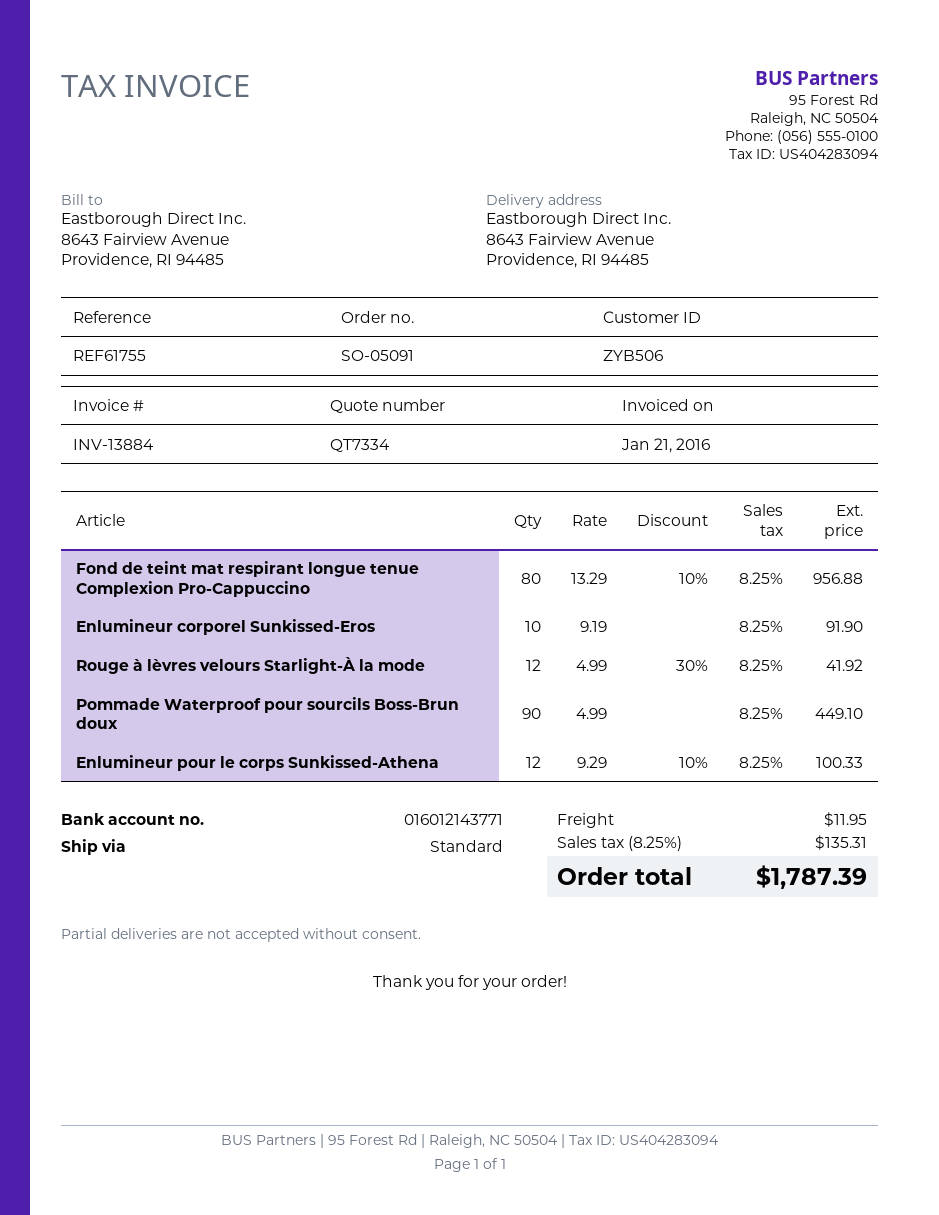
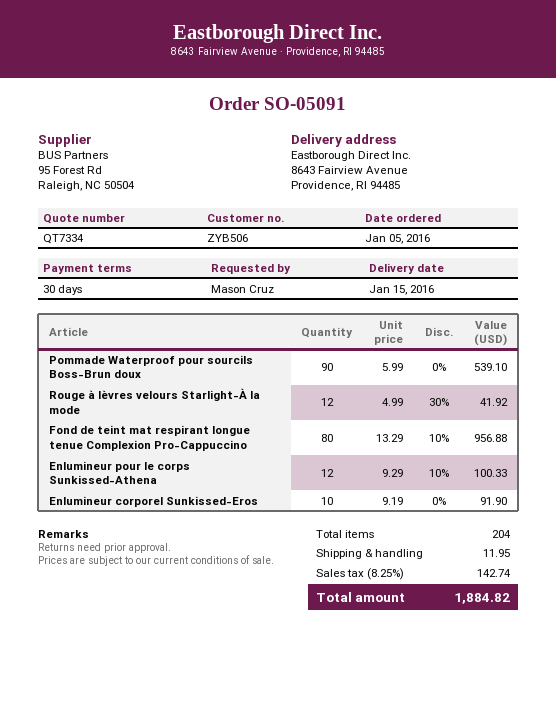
Pommade Waterproof pour sourcils Boss-Brun doux: 90 x 4.99 = 449.10 -> 90 x 5.99 = 539.10
tax: 8.25% = 135.31 -> 8.25% = 142.74
total: 1787.39 -> 1884.82

